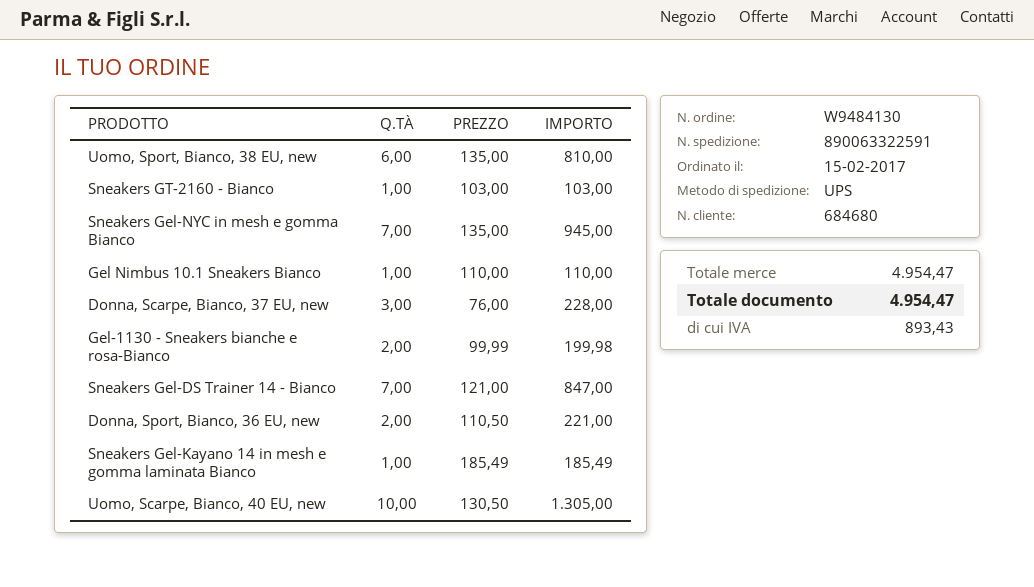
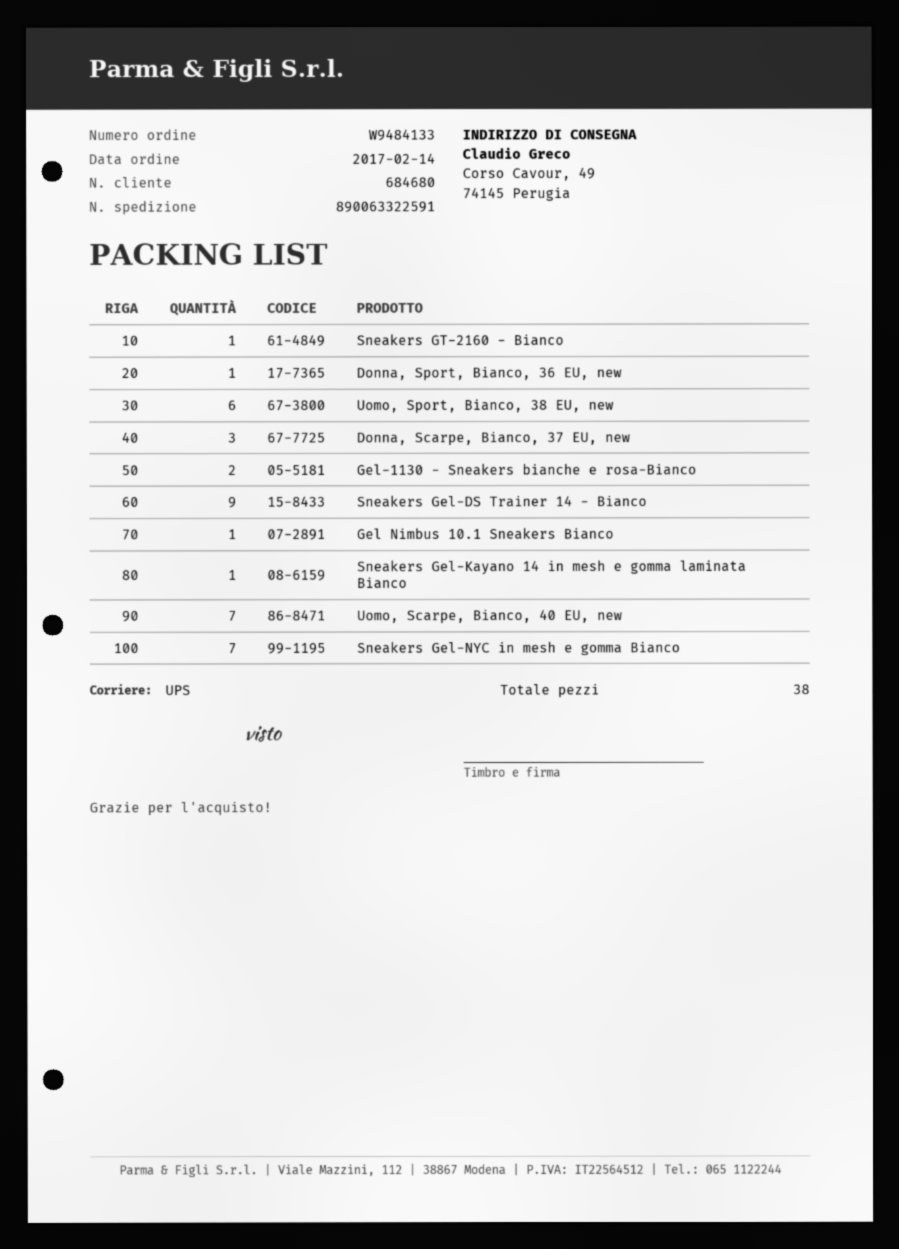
order number: W9484130 -> W9484133
order date: 2017-02-15 -> 2017-02-14
Sneakers Gel-DS Trainer 14 - Bianco: 7 -> 9
Donna, Sport, Bianco, 36 EU, new: 2 -> 1
Uomo, Scarpe, Bianco, 40 EU, new: 10 -> 7

